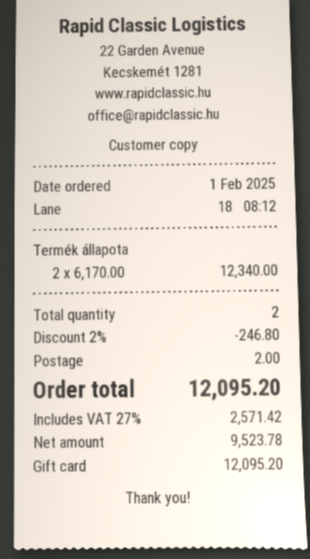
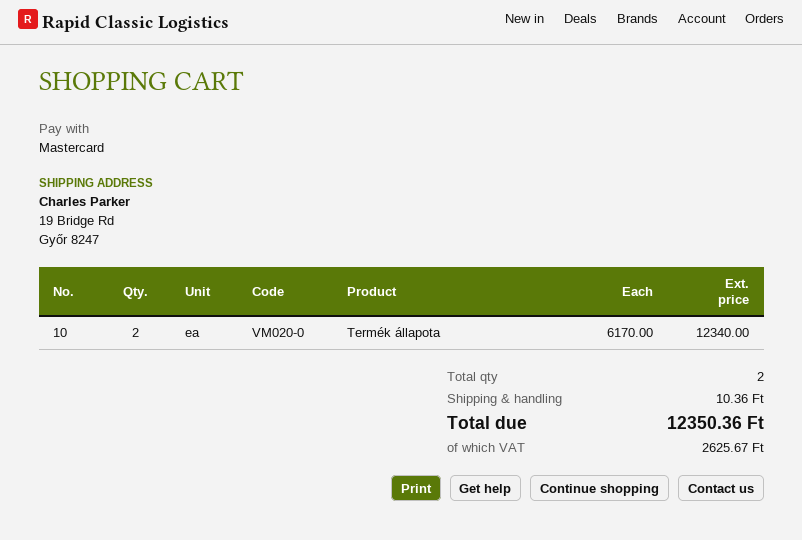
payment method: gift card -> Mastercard
discount: 2% = 246.80 -> none
shipping: 2.00 -> 10.36
tax: 2571.42 -> 2625.67
total: 12095.20 -> 12350.36

